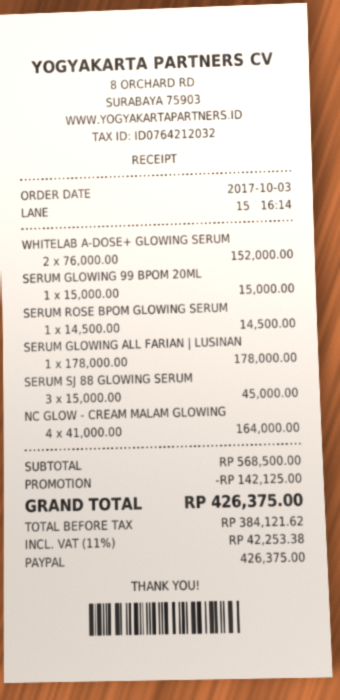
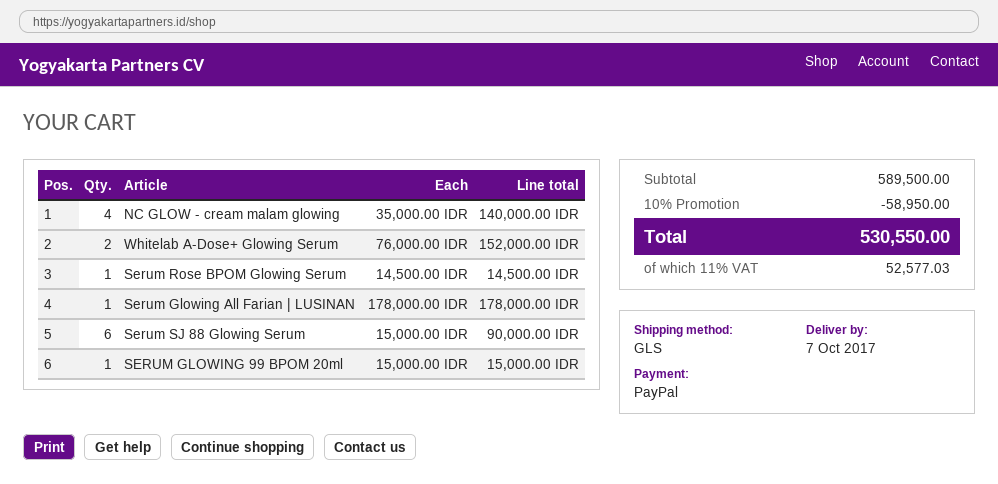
SERUM SJ 88 GLOWING SERUM: 3 x 15000.00 = 45000.00 -> 6 x 15000.00 = 90000.00
NC GLOW - CREAM MALAM GLOWING: 4 x 41000.00 = 164000.00 -> 4 x 35000.00 = 140000.00
subtotal: 568500.00 -> 589500.00
discount: 142125.00 -> 58950.00
tax: 11% = 42253.38 -> 11% = 52577.03
total: 426375.00 -> 530550.00

